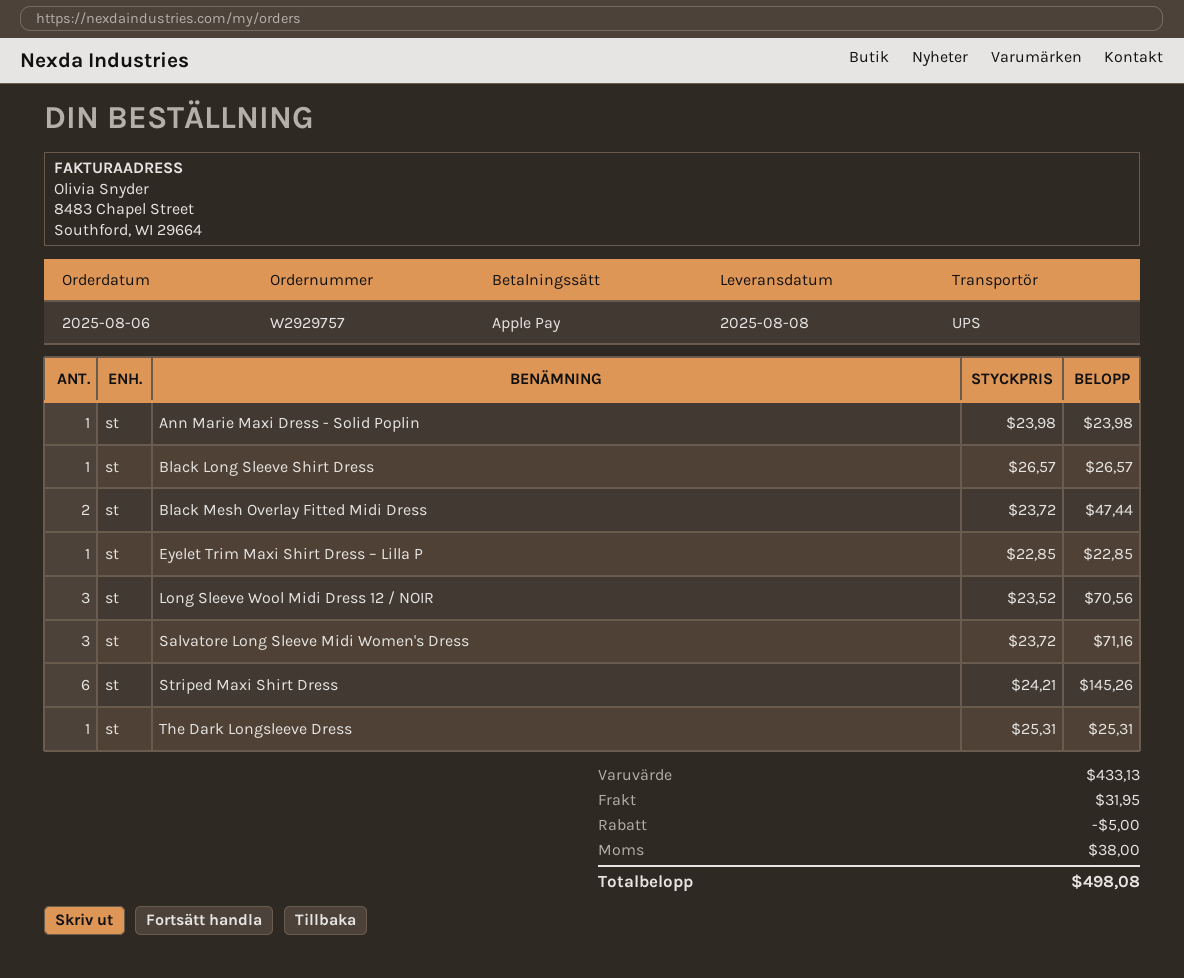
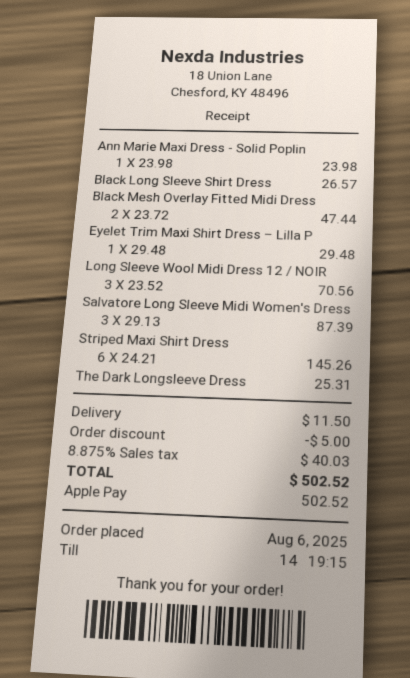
Eyelet Trim Maxi Shirt Dress – Lilla P: 1 x 22.85 = 22.85 -> 1 x 29.48 = 29.48
Salvatore Long Sleeve Midi Women's Dress: 3 x 23.72 = 71.16 -> 3 x 29.13 = 87.39
shipping: 31.95 -> 11.50
tax: 38.00 -> 40.03
total: 498.08 -> 502.52

